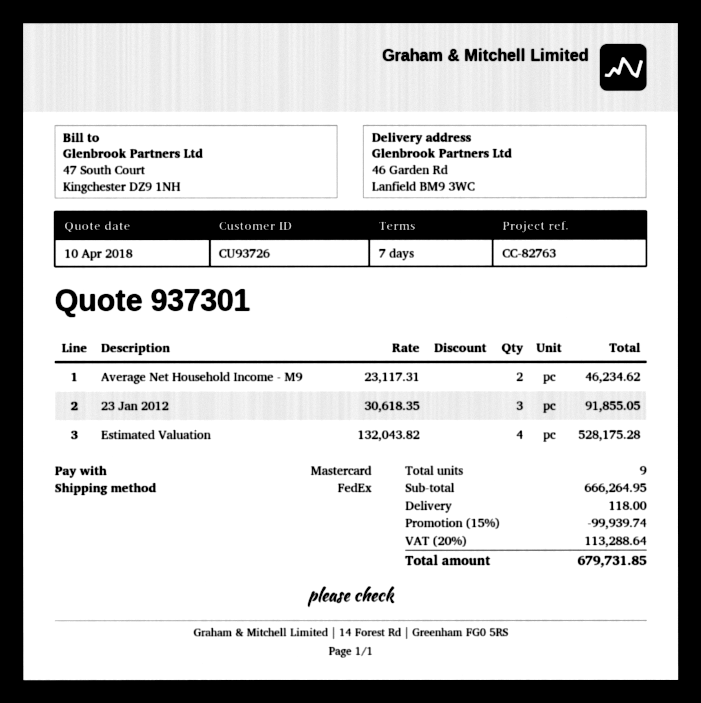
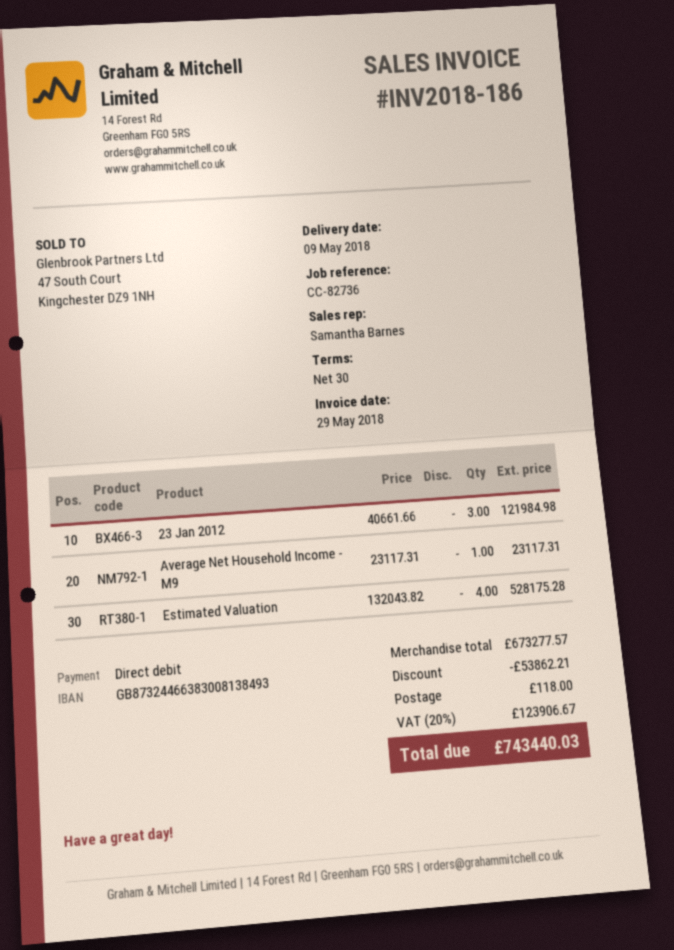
payment terms: 7 days -> 30 days
reference: CC-82763 -> CC-82736
payment method: Mastercard -> direct debit
Average Net Household Income - M9: 2 x 23117.31 = 46234.62 -> 1 x 23117.31 = 23117.31
23 Jan 2012: 3 x 30618.35 = 91855.05 -> 3 x 40661.66 = 121984.98
subtotal: 666264.95 -> 673277.57
discount: 99939.74 -> 53862.21
tax: 20% = 113288.64 -> 20% = 123906.67
total: 679731.85 -> 743440.03

